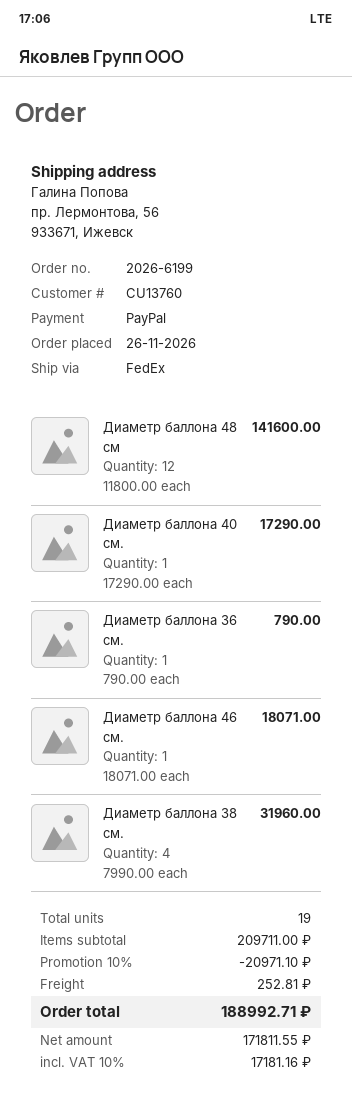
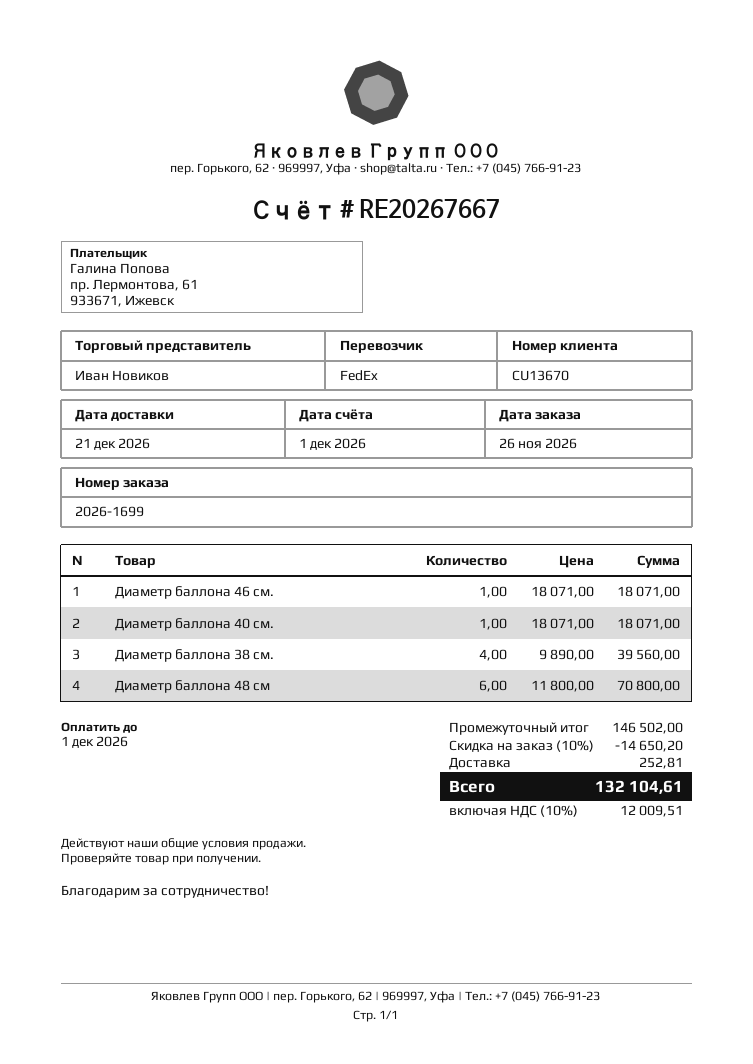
order number: 2026-6199 -> 2026-1699
customer number: CU13760 -> CU13670
Диаметр баллона 48 см: 12 x 11800.00 = 141600.00 -> 6 x 11800.00 = 70800.00
Диаметр баллона 40 см.: 1 x 17290.00 = 17290.00 -> 1 x 18071.00 = 18071.00
Диаметр баллона 36 см.: 1 x 790.00 = 790.00 -> none
Диаметр баллона 38 см.: 4 x 7990.00 = 31960.00 -> 4 x 9890.00 = 39560.00
subtotal: 209711.00 -> 146502.00
discount: 10% = 20971.10 -> 10% = 14650.20
tax: 10% = 17181.16 -> 10% = 12009.51
total: 188992.71 -> 132104.61

